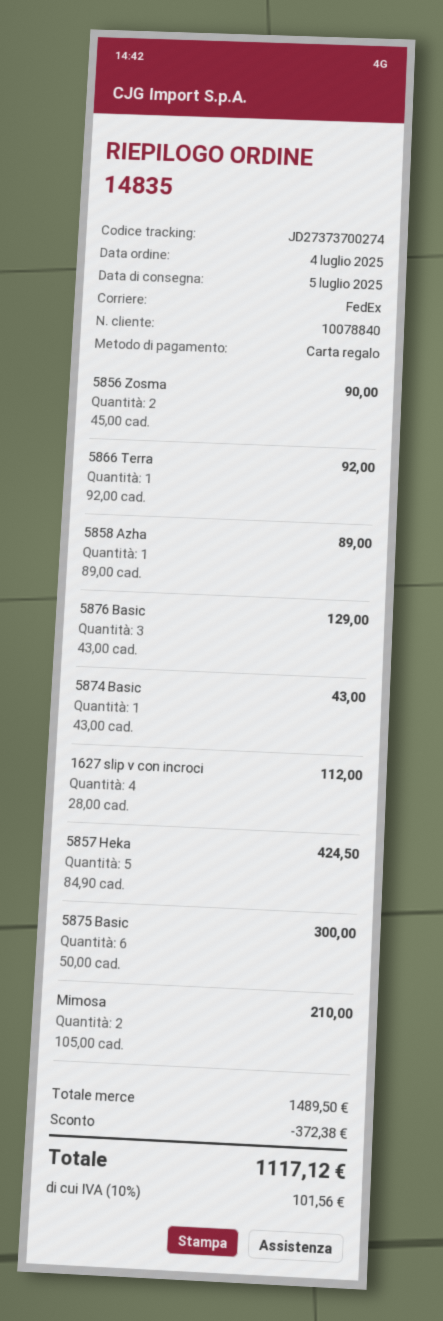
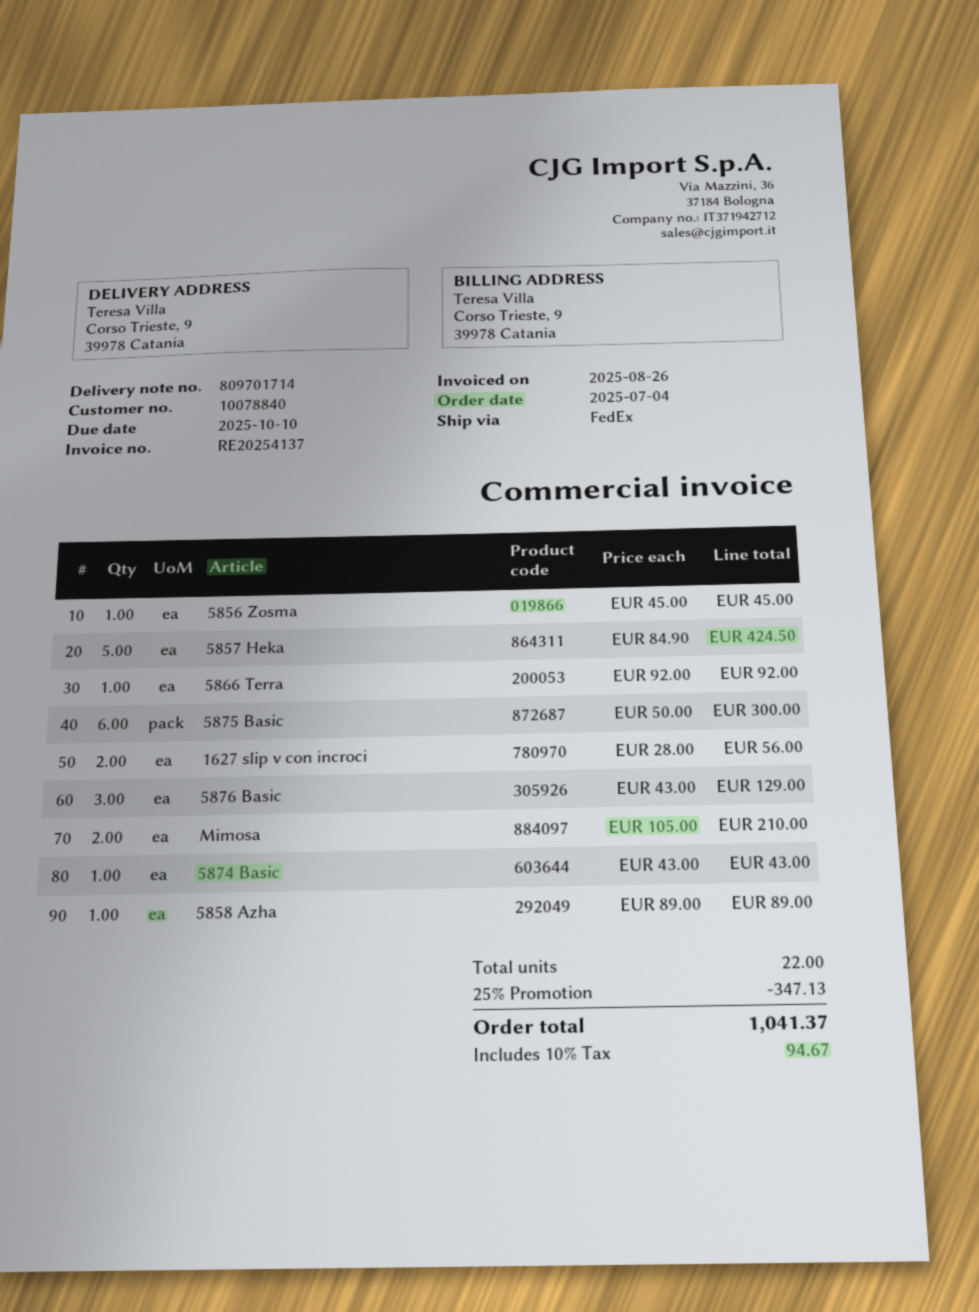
5856 Zosma: 2 x 45.00 = 90.00 -> 1 x 45.00 = 45.00
1627 slip v con incroci: 4 x 28.00 = 112.00 -> 2 x 28.00 = 56.00
discount: 372.38 -> 347.13
tax: 10% = 101.56 -> 10% = 94.67
total: 1117.12 -> 1041.37

